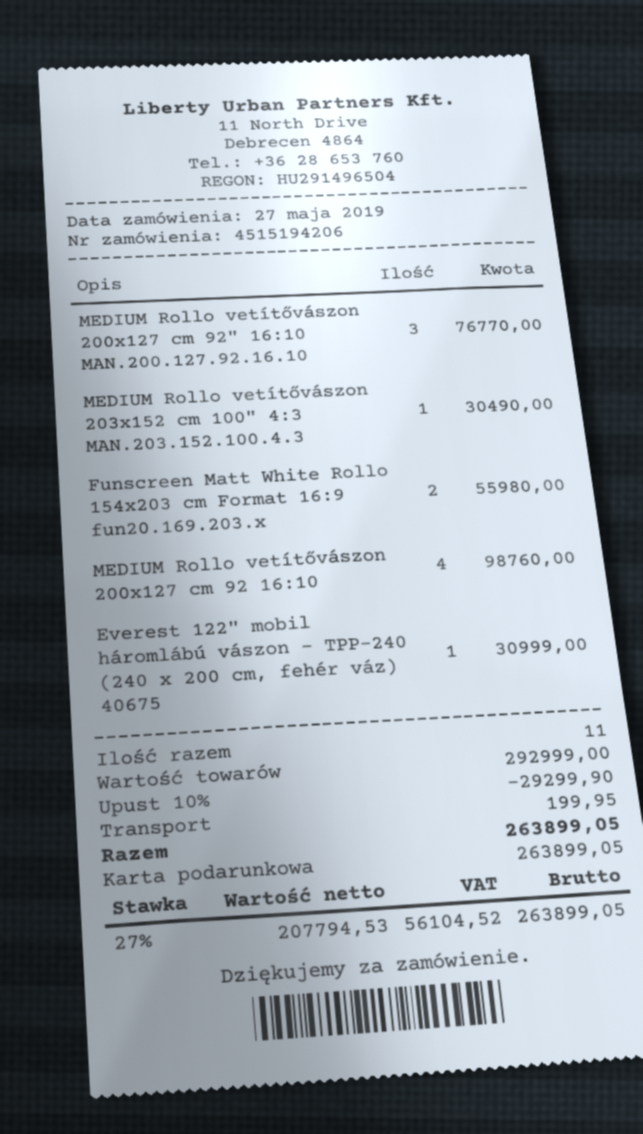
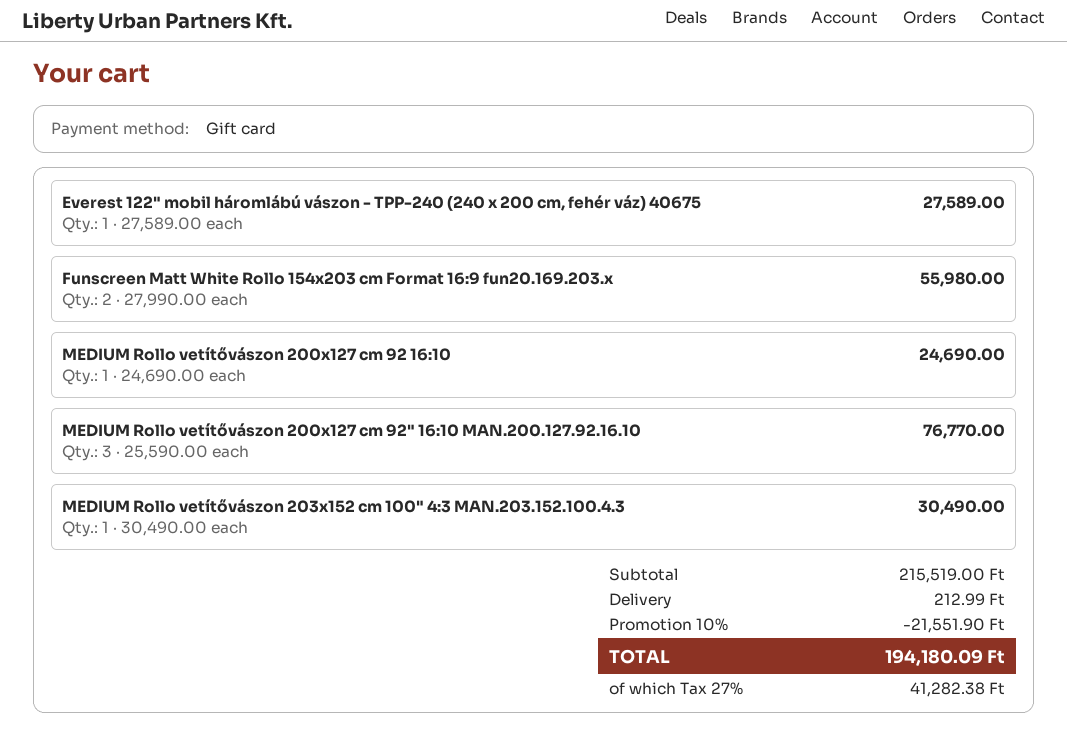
MEDIUM Rollo vetítővászon 200x127 cm 92 16:10: 4 for 98760.00 -> 1 for 24690.00
Everest 122" mobil háromlábú vászon - TPP-240 (240 x 200 cm, fehér váz) 40675: 1 for 30999.00 -> 1 for 27589.00
subtotal: 292999.00 -> 215519.00
discount: 10% = 29299.90 -> 10% = 21551.90
shipping: 199.95 -> 212.99
tax: 27% = 56104.52 -> 27% = 41282.38
total: 263899.05 -> 194180.09

